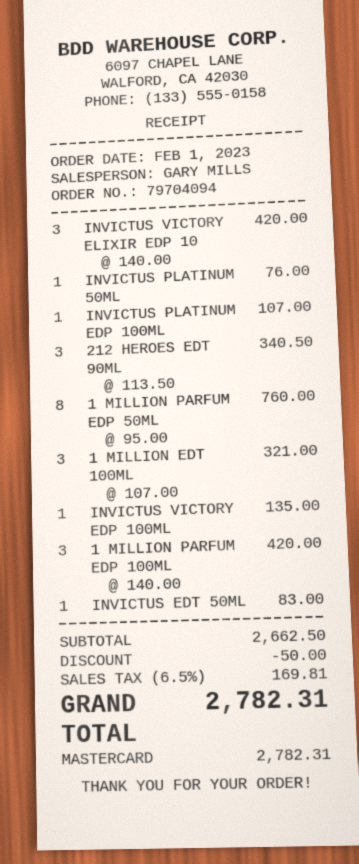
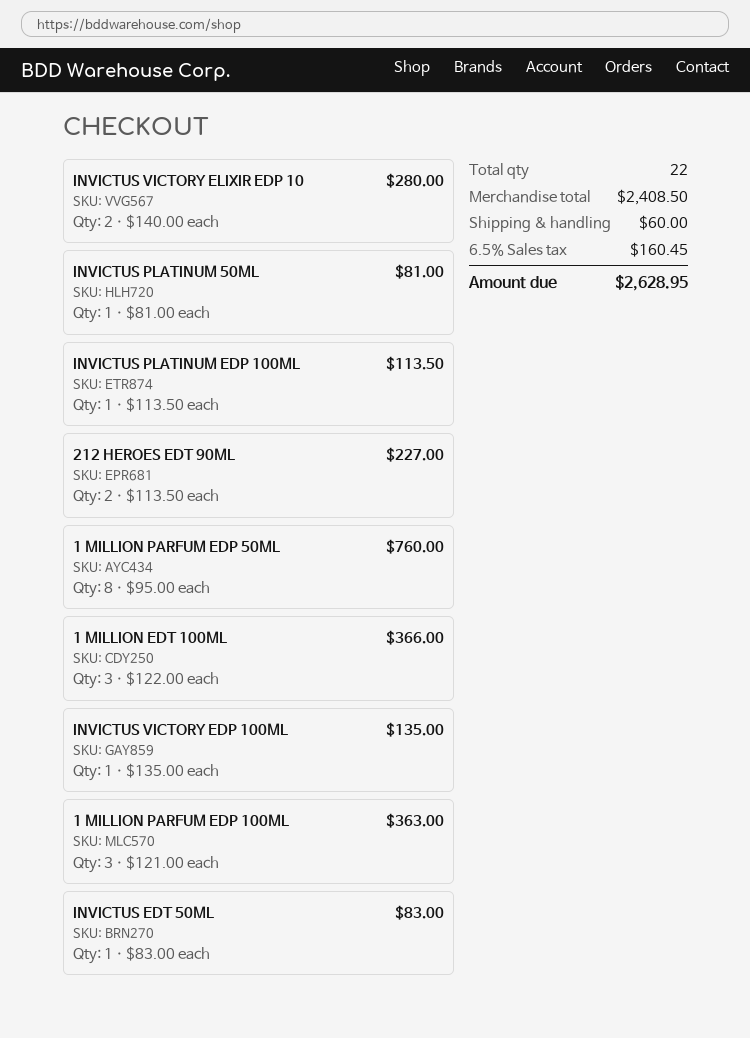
INVICTUS VICTORY ELIXIR EDP 10: 3 x 140.00 = 420.00 -> 2 x 140.00 = 280.00
INVICTUS PLATINUM 50ML: 1 x 76.00 = 76.00 -> 1 x 81.00 = 81.00
INVICTUS PLATINUM EDP 100ML: 1 x 107.00 = 107.00 -> 1 x 113.50 = 113.50
212 HEROES EDT 90ML: 3 x 113.50 = 340.50 -> 2 x 113.50 = 227.00
1 MILLION EDT 100ML: 3 x 107.00 = 321.00 -> 3 x 122.00 = 366.00
1 MILLION PARFUM EDP 100ML: 3 x 140.00 = 420.00 -> 3 x 121.00 = 363.00
subtotal: 2662.50 -> 2408.50
discount: 50.00 -> none
shipping: none -> 60.00
tax: 6.5% = 169.81 -> 6.5% = 160.45
total: 2782.31 -> 2628.95

